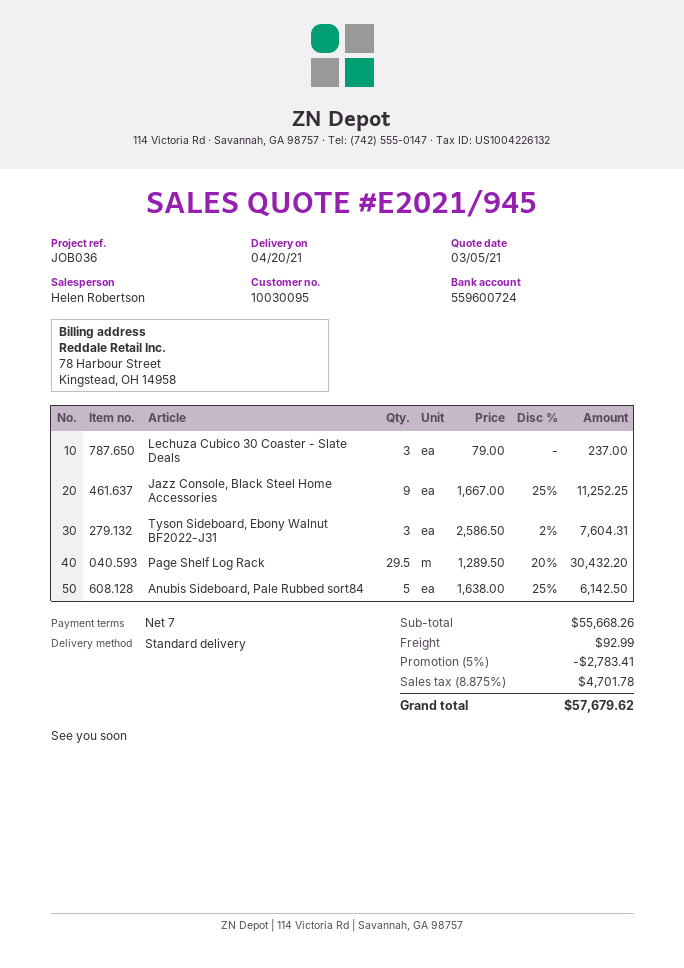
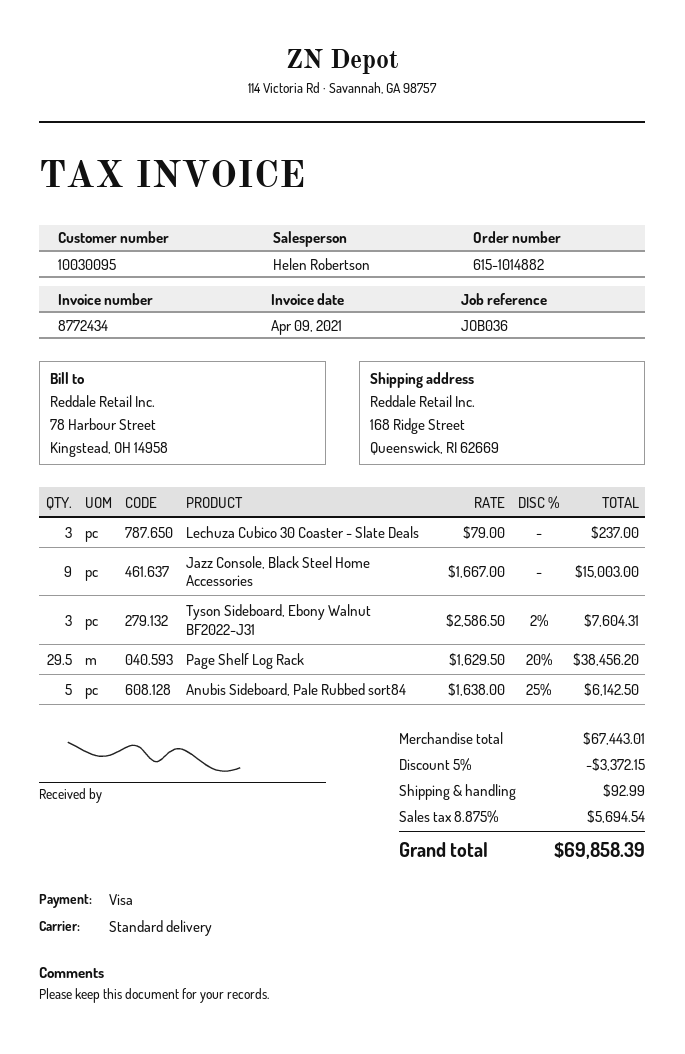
Jazz Console, Black Steel Home Accessories: 9 x 1667.00 - 25% = 11252.25 -> 9 x 1667.00 = 15003.00
Page Shelf Log Rack: 29.5 x 1289.50 - 20% = 30432.20 -> 29.5 x 1629.50 - 20% = 38456.20
subtotal: 55668.26 -> 67443.01
discount: 5% = 2783.41 -> 5% = 3372.15
tax: 8.875% = 4701.78 -> 8.875% = 5694.54
total: 57679.62 -> 69858.39

